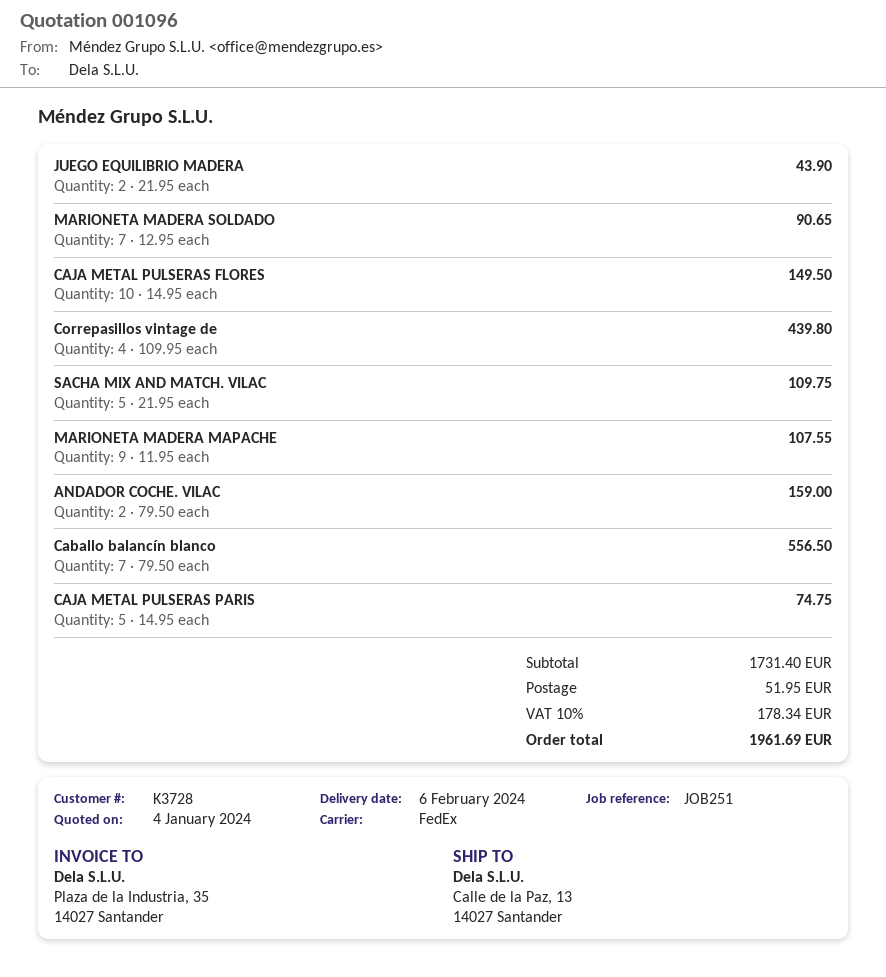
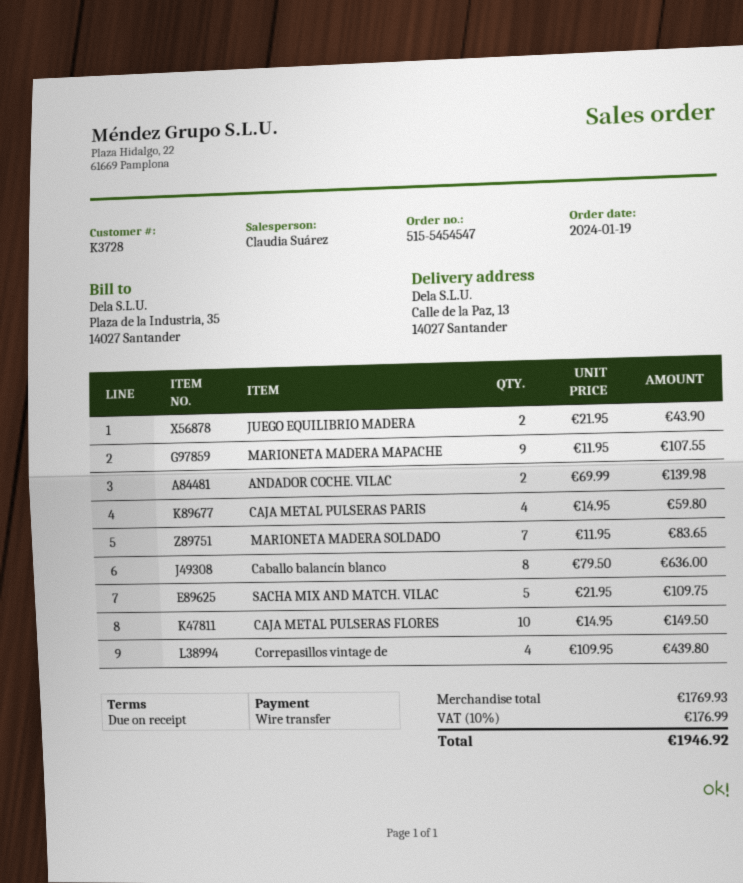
MARIONETA MADERA SOLDADO: 7 x 12.95 = 90.65 -> 7 x 11.95 = 83.65
ANDADOR COCHE. VILAC: 2 x 79.50 = 159.00 -> 2 x 69.99 = 139.98
Caballo balancín blanco: 7 x 79.50 = 556.50 -> 8 x 79.50 = 636.00
CAJA METAL PULSERAS PARIS: 5 x 14.95 = 74.75 -> 4 x 14.95 = 59.80
subtotal: 1731.40 -> 1769.93
shipping: 51.95 -> none
tax: 10% = 178.34 -> 10% = 176.99
total: 1961.69 -> 1946.92

